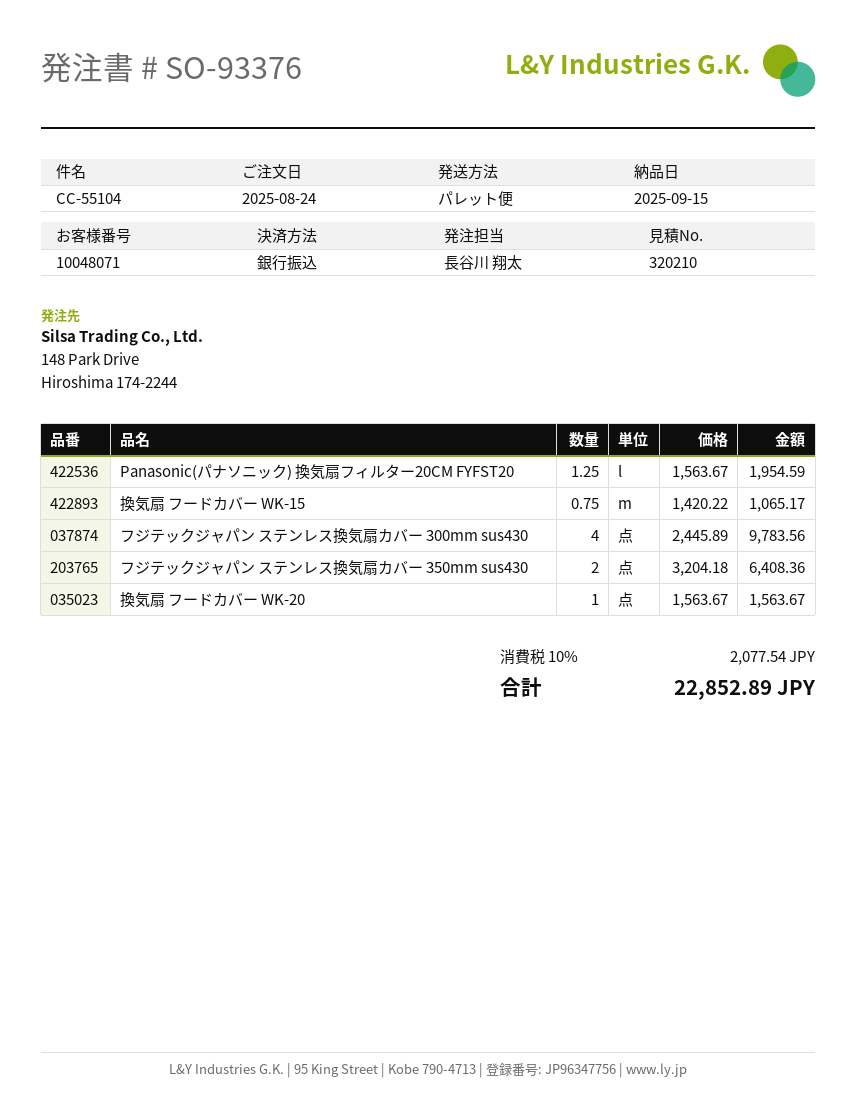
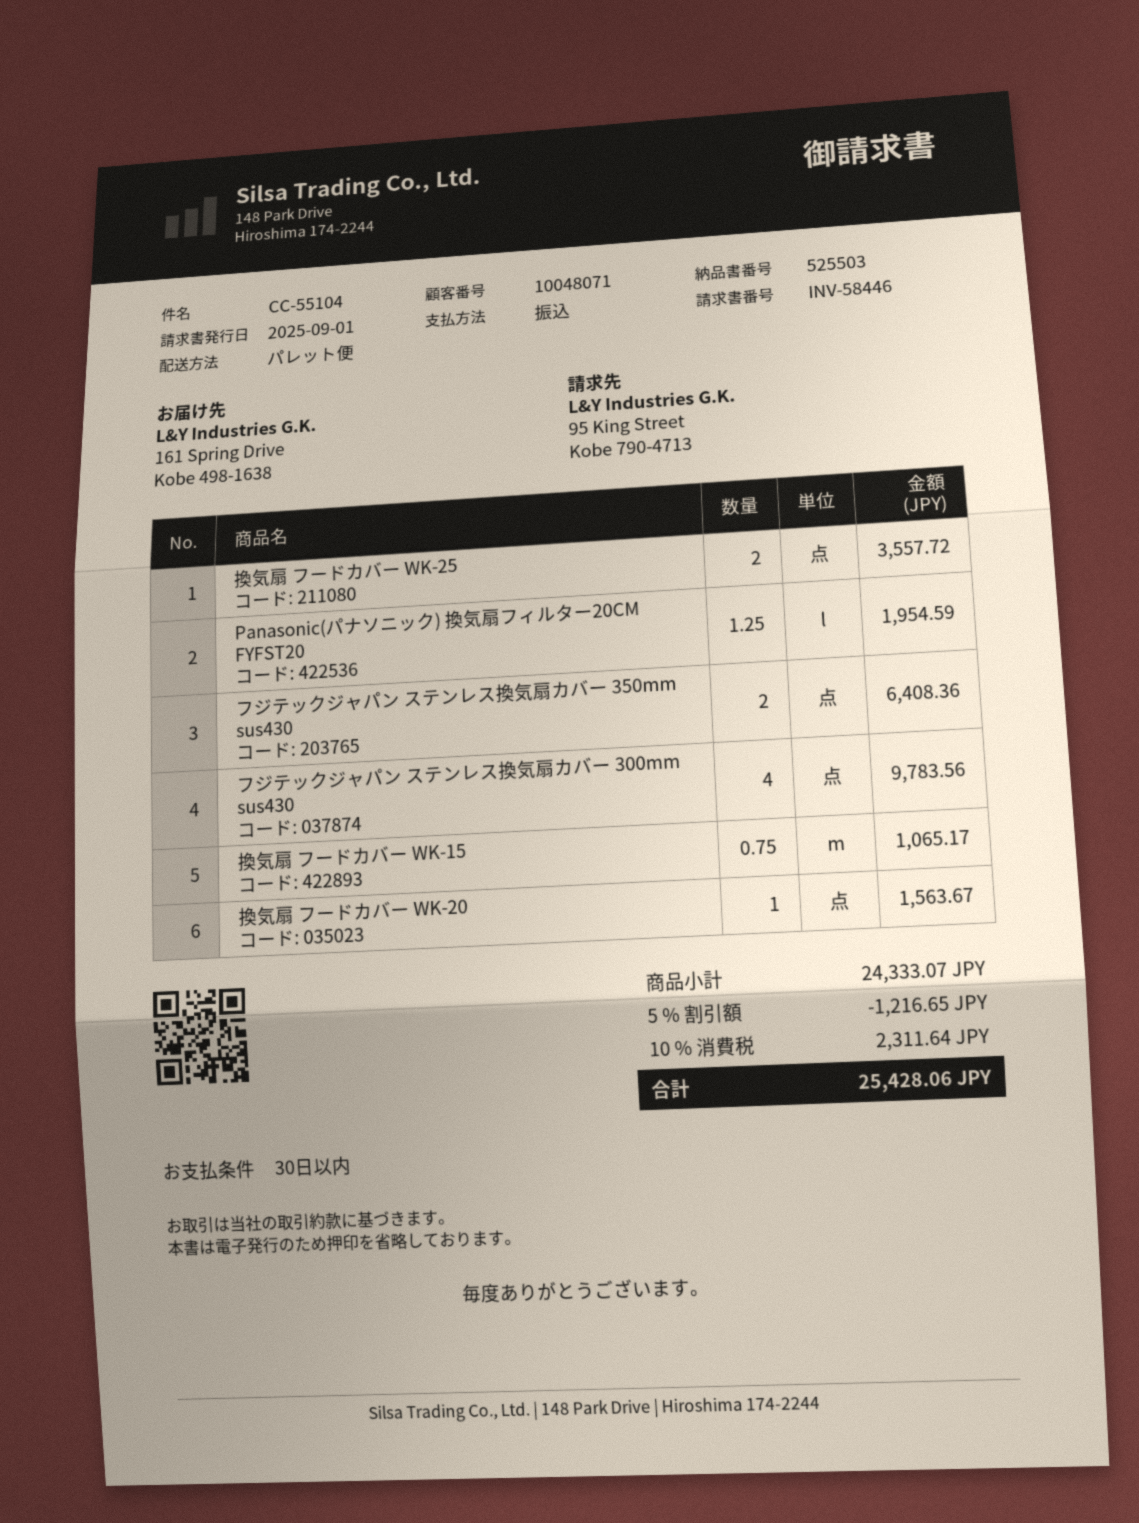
換気扇 フードカバー WK-25: none -> 2 for 3557.72
discount: none -> 5% = 1216.65
tax: 10% = 2077.54 -> 10% = 2311.64
total: 22852.89 -> 25428.06

